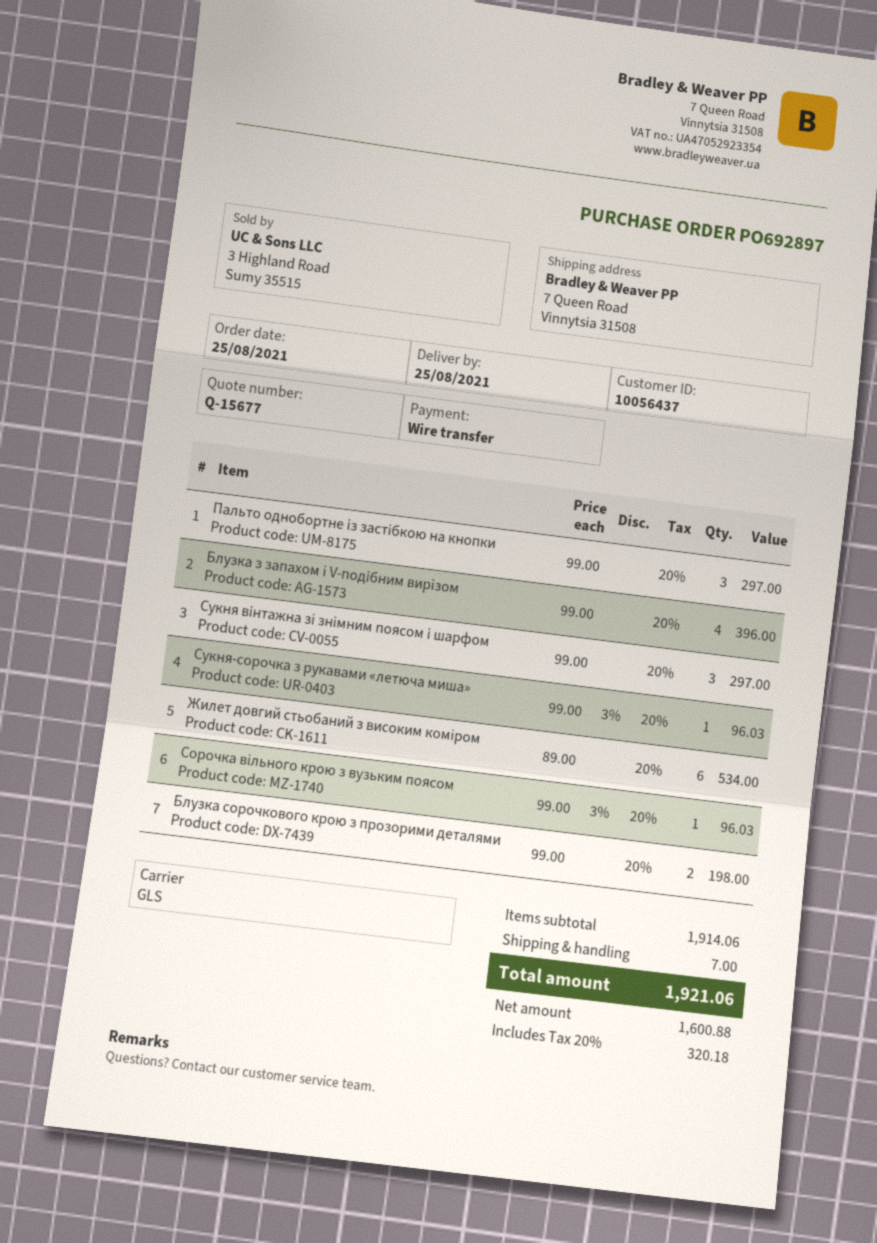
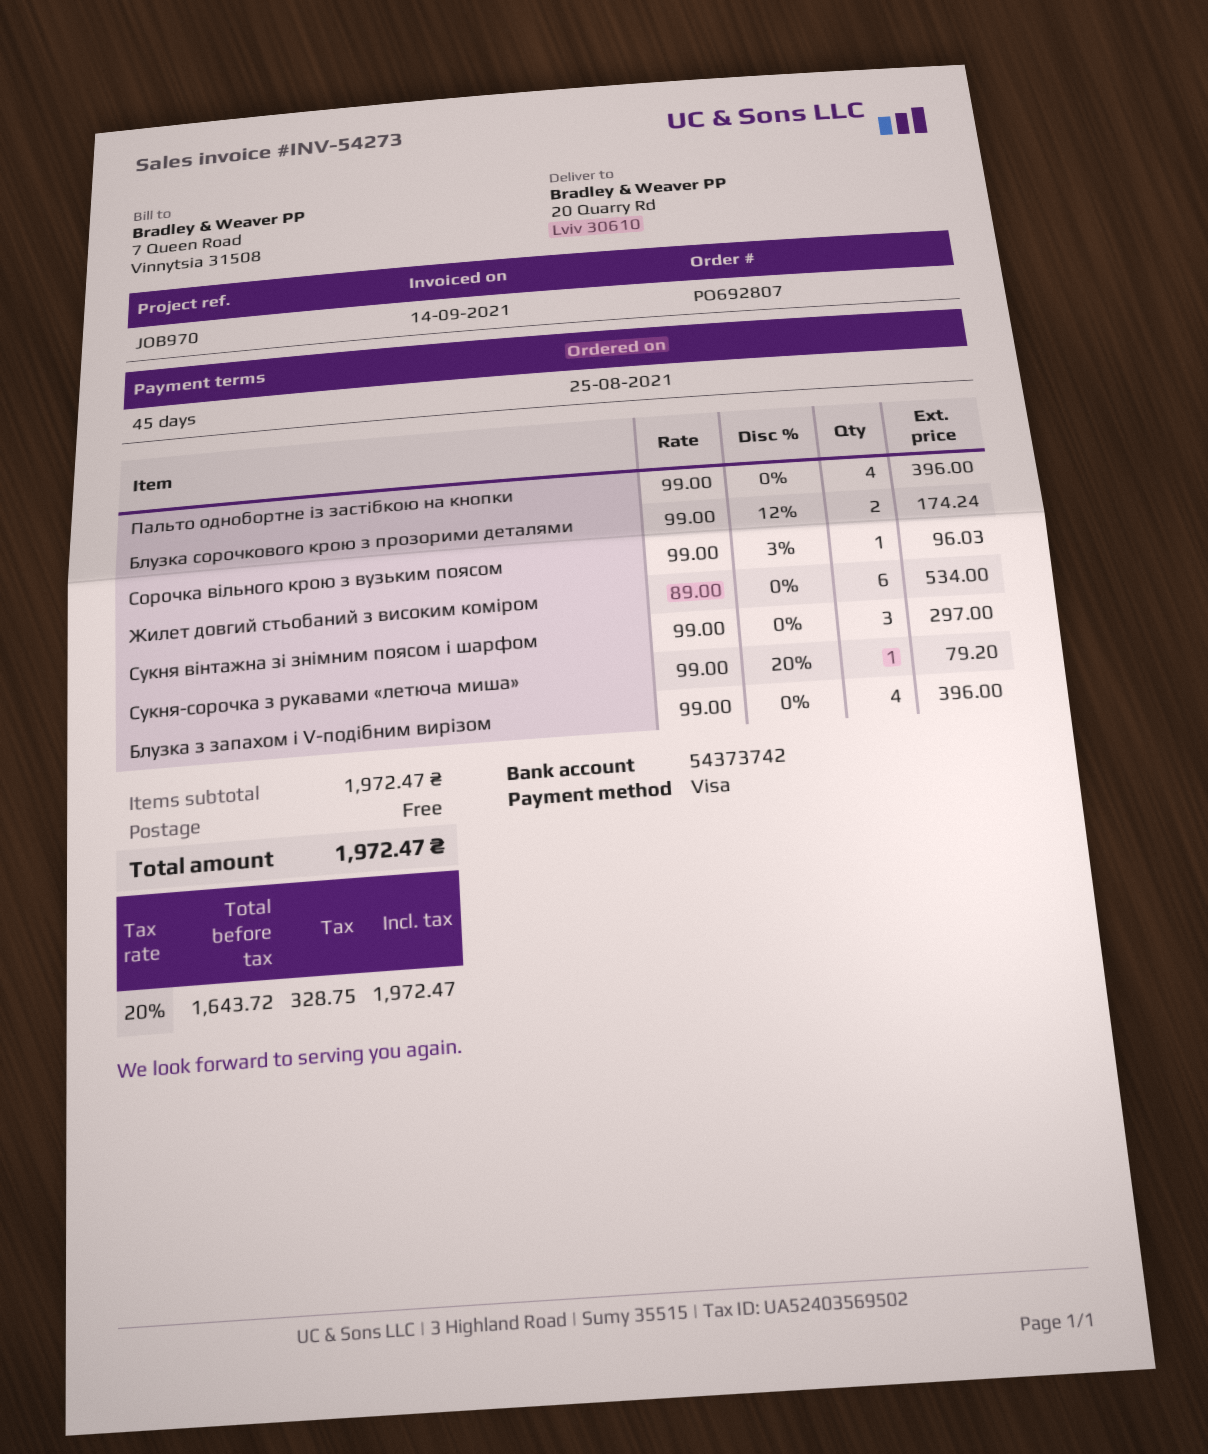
order number: PO692897 -> PO692807
payment method: bank transfer -> Visa
ship to: 7 Queen Road, Vinnytsia 31508 -> 20 Quarry Rd, Lviv 30610
Пальто однобортне із застібкою на кнопки: 3 x 99.00 = 297.00 -> 4 x 99.00 = 396.00
Сукня-сорочка з рукавами «летюча миша»: 1 x 99.00 - 3% = 96.03 -> 1 x 99.00 - 20% = 79.20
Блузка сорочкового крою з прозорими деталями: 2 x 99.00 = 198.00 -> 2 x 99.00 - 12% = 174.24
subtotal: 1914.06 -> 1972.47
shipping: 7.00 -> 0.00
net: 1600.88 -> 1643.72
tax: 20% = 320.18 -> 20% = 328.75
total: 1921.06 -> 1972.47

